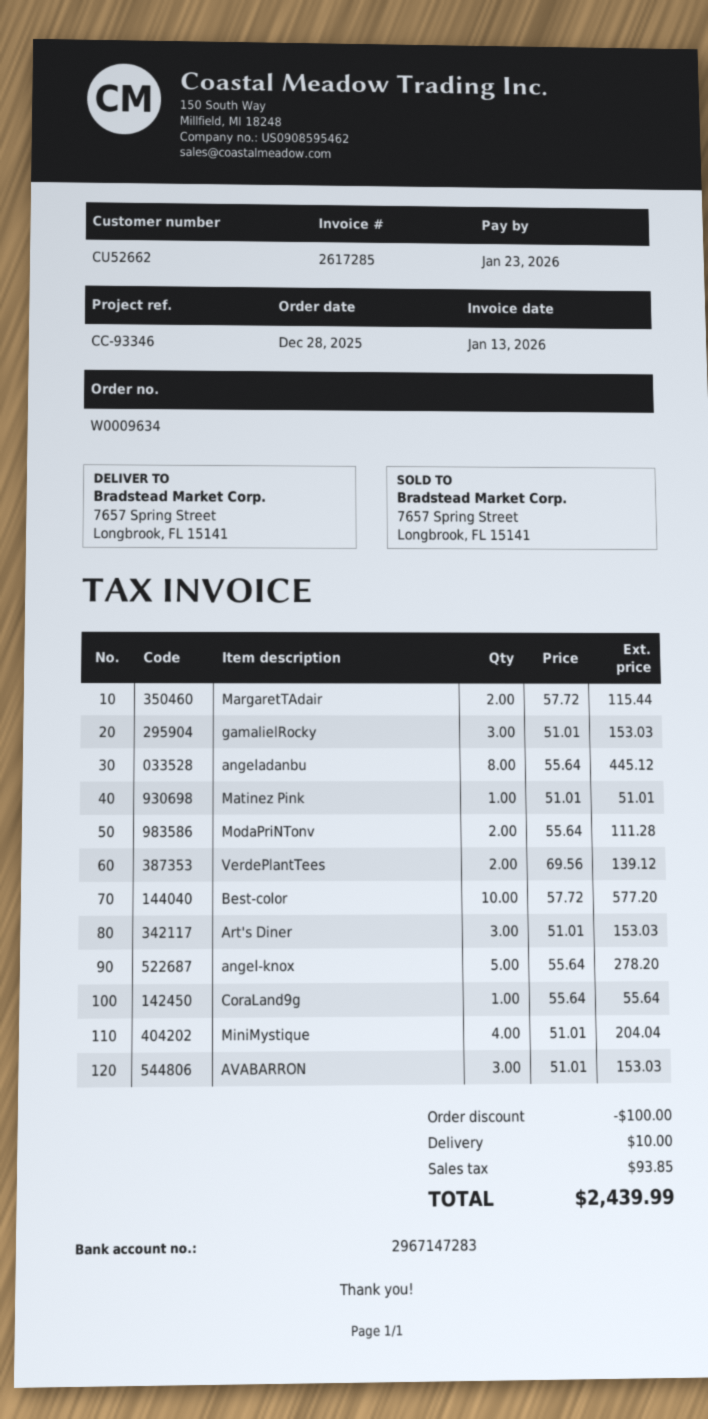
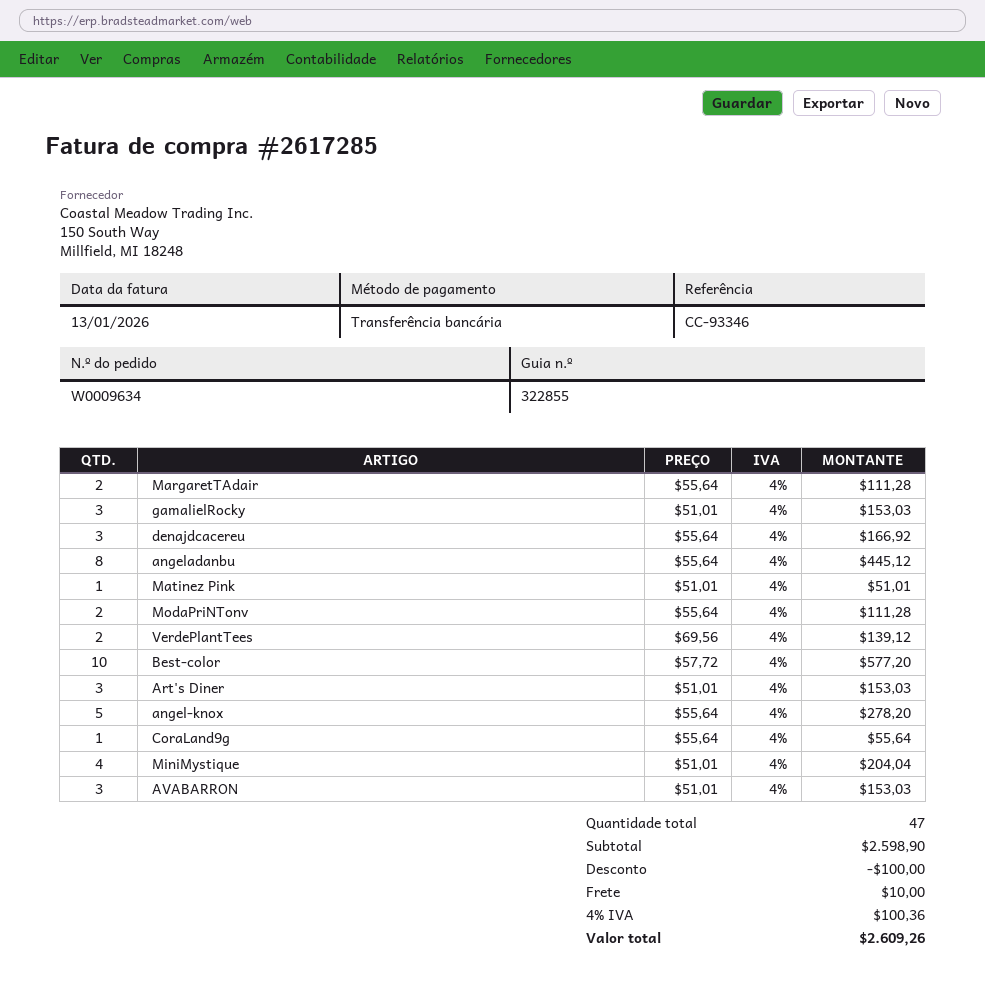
MargaretTAdair: 2 x 57.72 = 115.44 -> 2 x 55.64 = 111.28
denajdcacereu: none -> 3 x 55.64 = 166.92
tax: 93.85 -> 100.36
total: 2439.99 -> 2609.26

